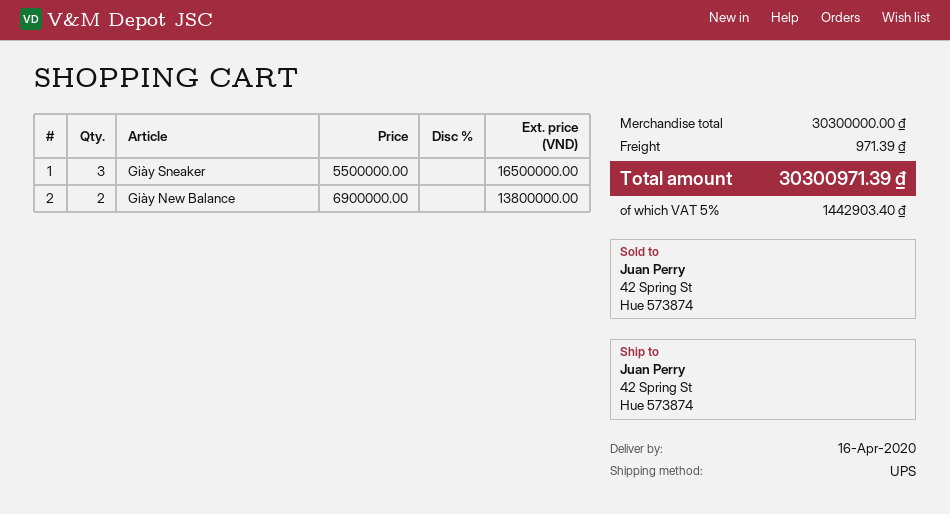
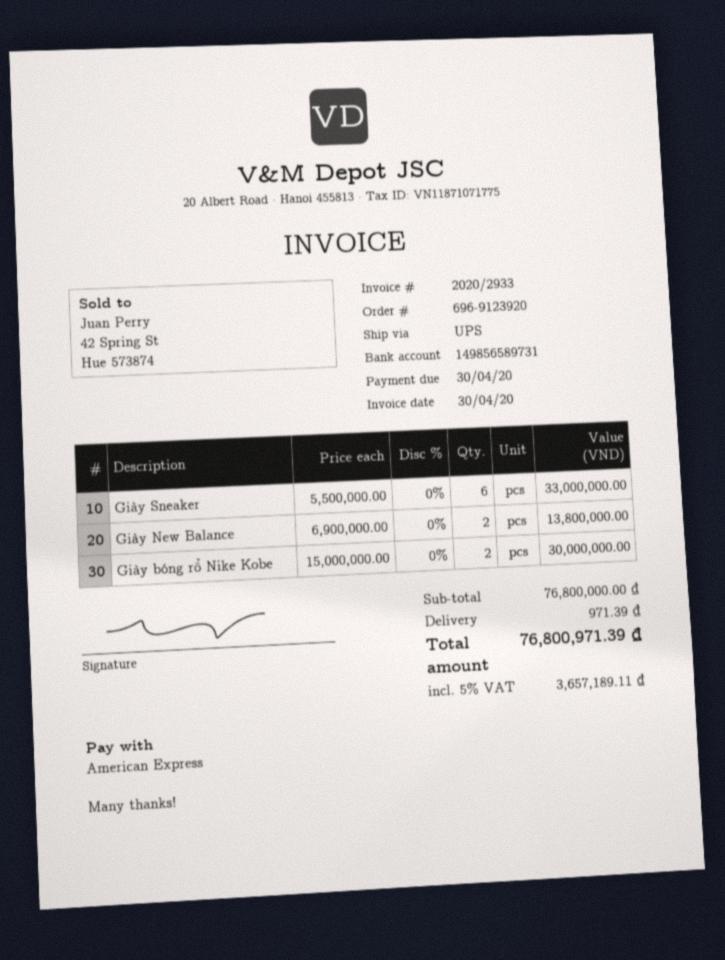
Giày Sneaker: 3 x 5500000.00 = 16500000.00 -> 6 x 5500000.00 = 33000000.00
Giày bóng rổ Nike Kobe: none -> 2 x 15000000.00 = 30000000.00
subtotal: 30300000.00 -> 76800000.00
tax: 5% = 1442903.40 -> 5% = 3657189.11
total: 30300971.39 -> 76800971.39

